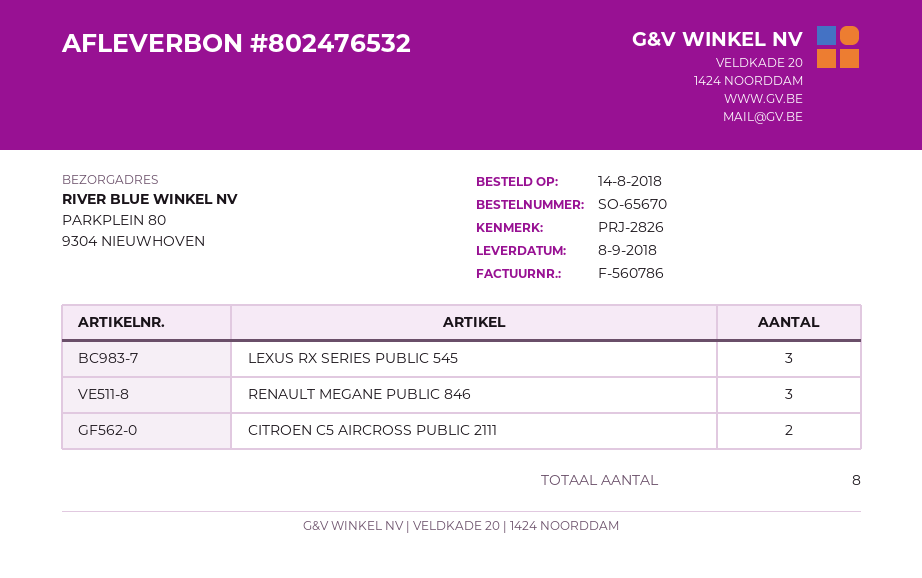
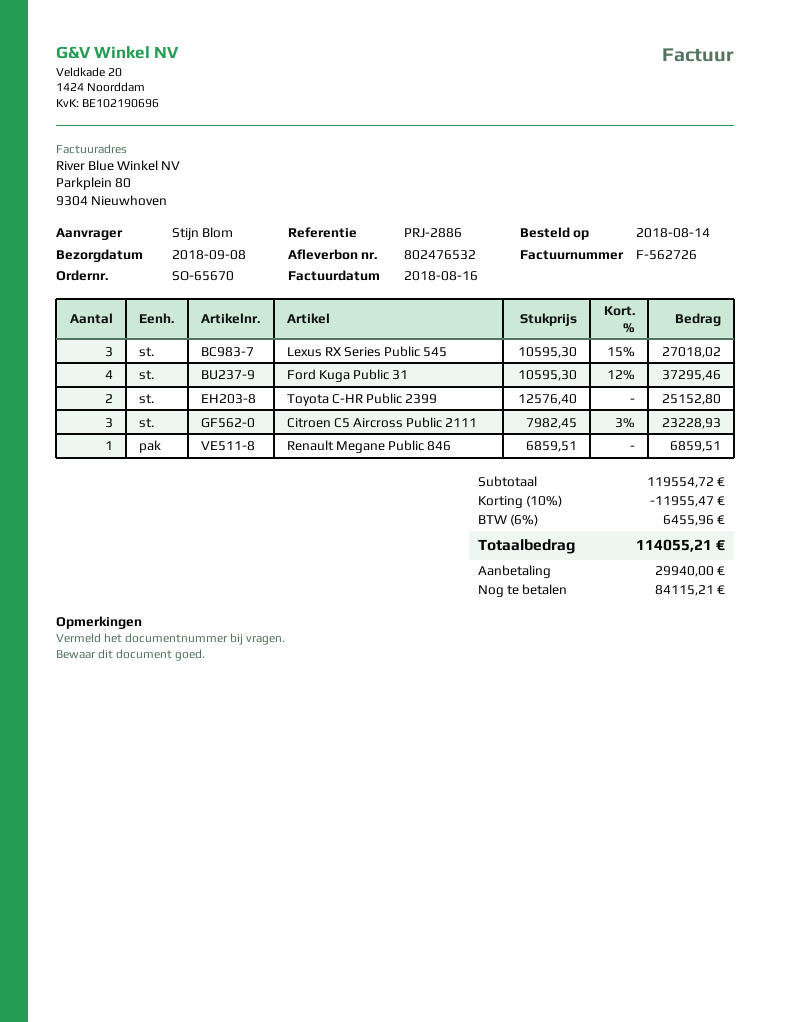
invoice number: F-560786 -> F-562726
reference: PRJ-2826 -> PRJ-2886
RENAULT MEGANE PUBLIC 846: 3 -> 1
CITROEN C5 AIRCROSS PUBLIC 2111: 2 -> 3
Ford Kuga Public 31: none -> 4
Toyota C-HR Public 2399: none -> 2

